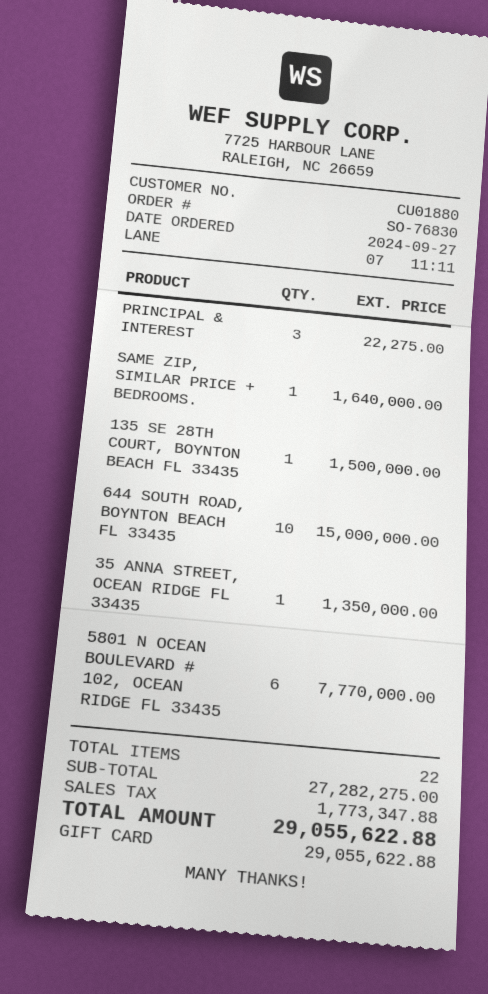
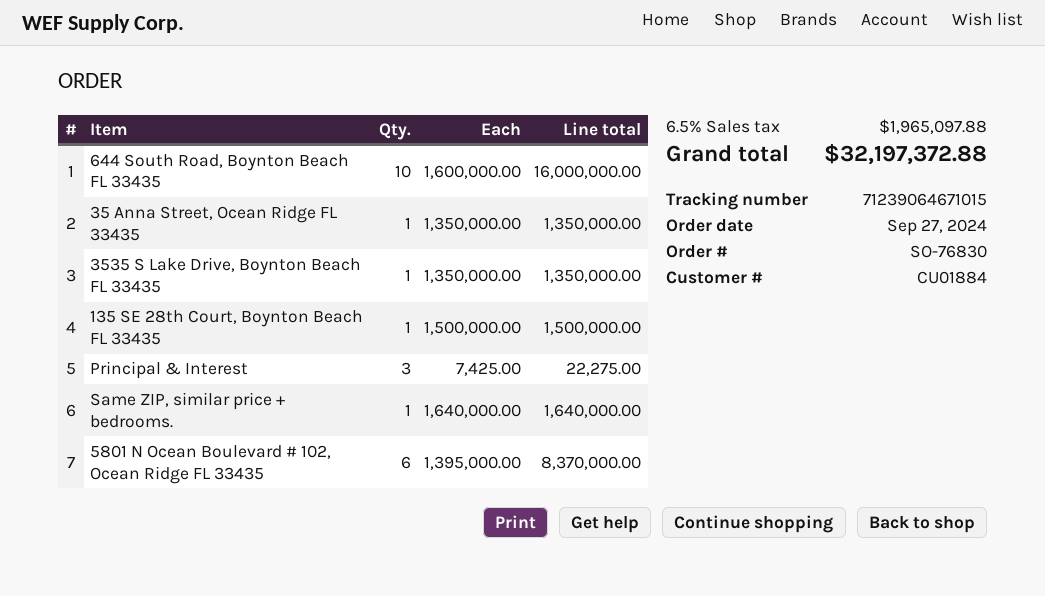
customer number: CU01880 -> CU01884
644 SOUTH ROAD, BOYNTON BEACH FL 33435: 10 for 15000000.00 -> 10 for 16000000.00
5801 N OCEAN BOULEVARD # 102, OCEAN RIDGE FL 33435: 6 for 7770000.00 -> 6 for 8370000.00
3535 S Lake Drive, Boynton Beach FL 33435: none -> 1 for 1350000.00
tax: 1773347.88 -> 1965097.88
total: 29055622.88 -> 32197372.88

